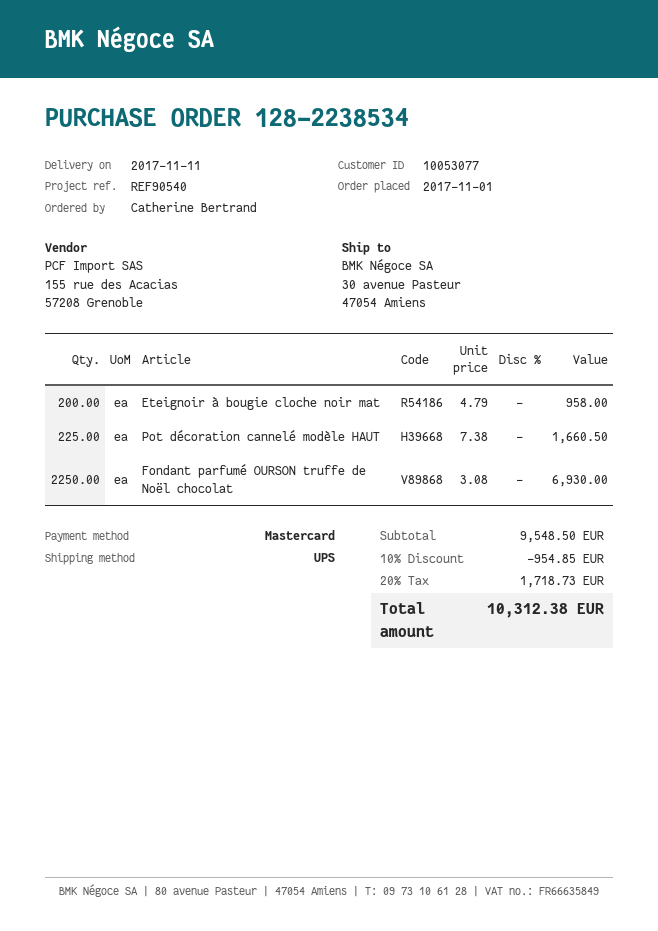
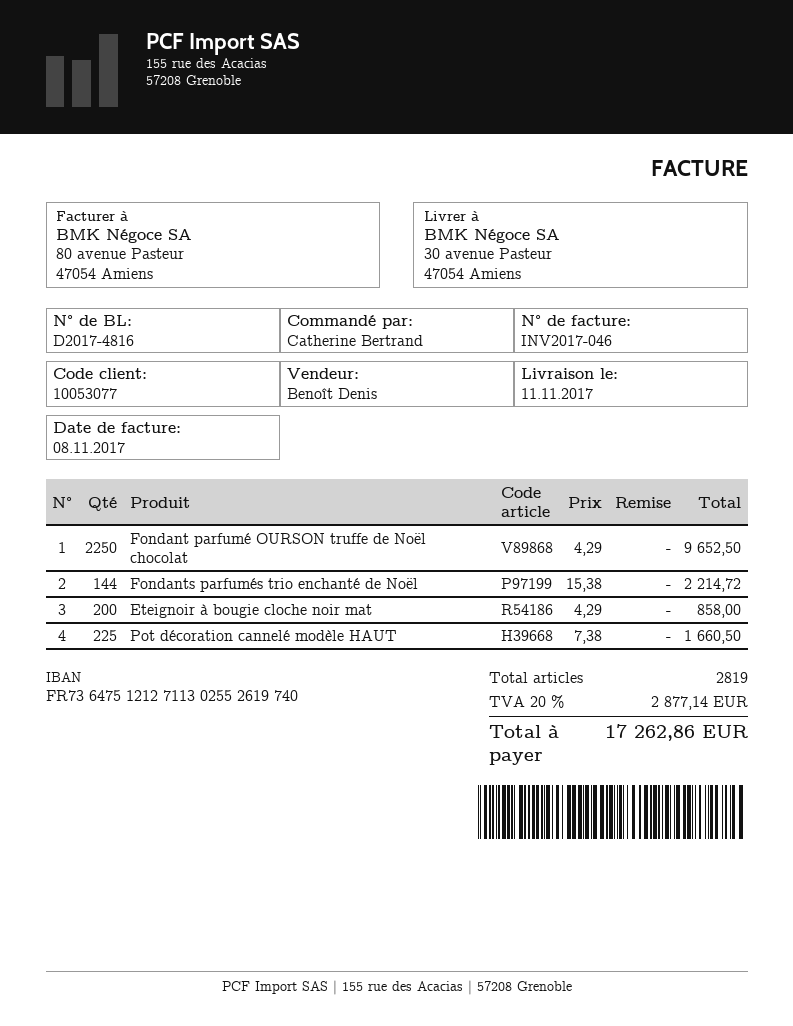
Eteignoir à bougie cloche noir mat: 200 x 4.79 = 958.00 -> 200 x 4.29 = 858.00
Fondant parfumé OURSON truffe de Noël chocolat: 2250 x 3.08 = 6930.00 -> 2250 x 4.29 = 9652.50
Fondants parfumés trio enchanté de Noël: none -> 144 x 15.38 = 2214.72
discount: 10% = 954.85 -> none
tax: 20% = 1718.73 -> 20% = 2877.14
total: 10312.38 -> 17262.86

